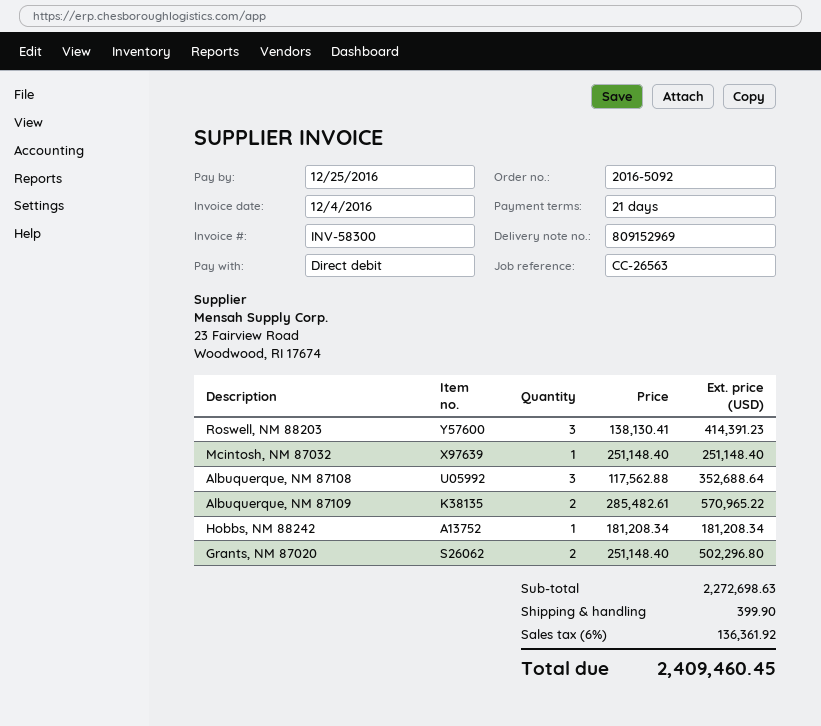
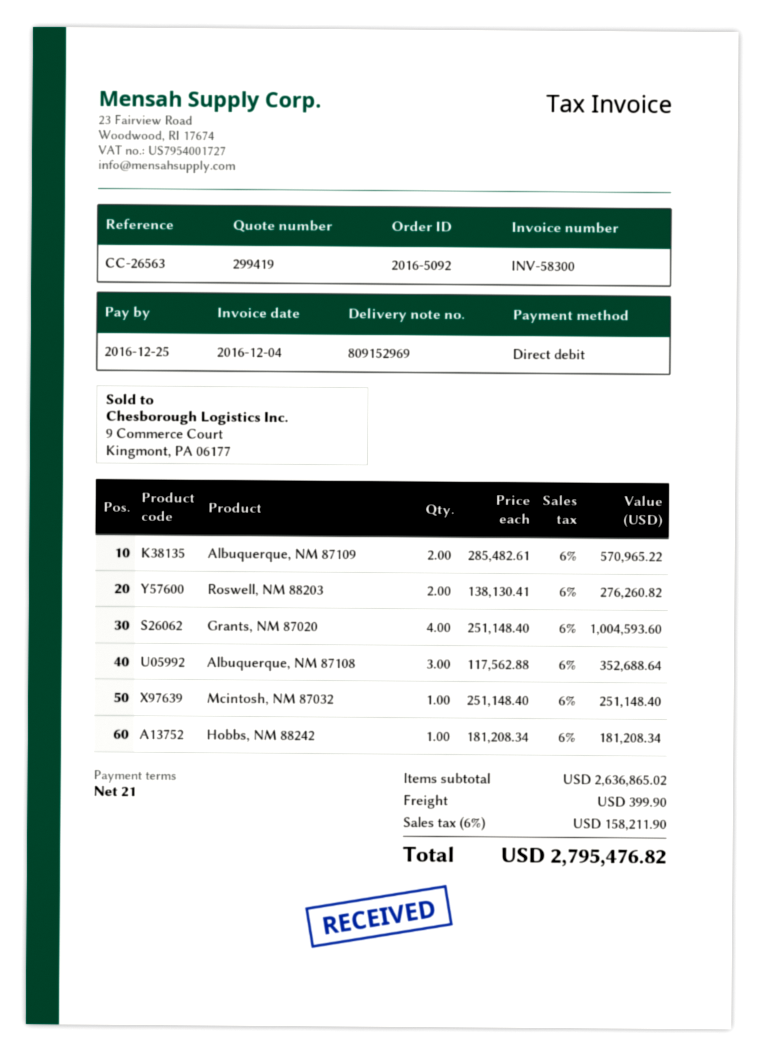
Roswell, NM 88203: 3 x 138130.41 = 414391.23 -> 2 x 138130.41 = 276260.82
Grants, NM 87020: 2 x 251148.40 = 502296.80 -> 4 x 251148.40 = 1004593.60
subtotal: 2272698.63 -> 2636865.02
tax: 6% = 136361.92 -> 6% = 158211.90
total: 2409460.45 -> 2795476.82

